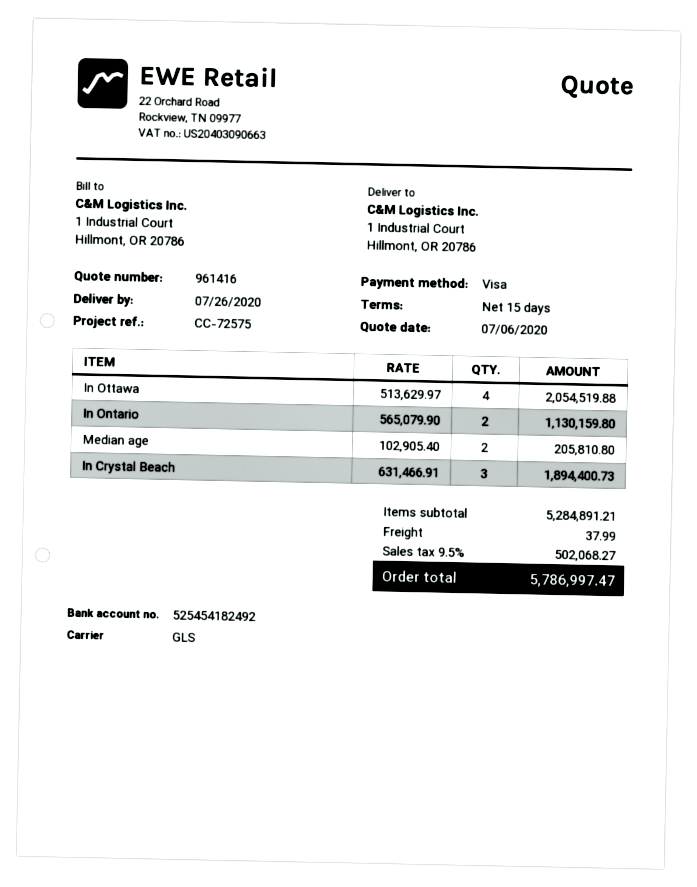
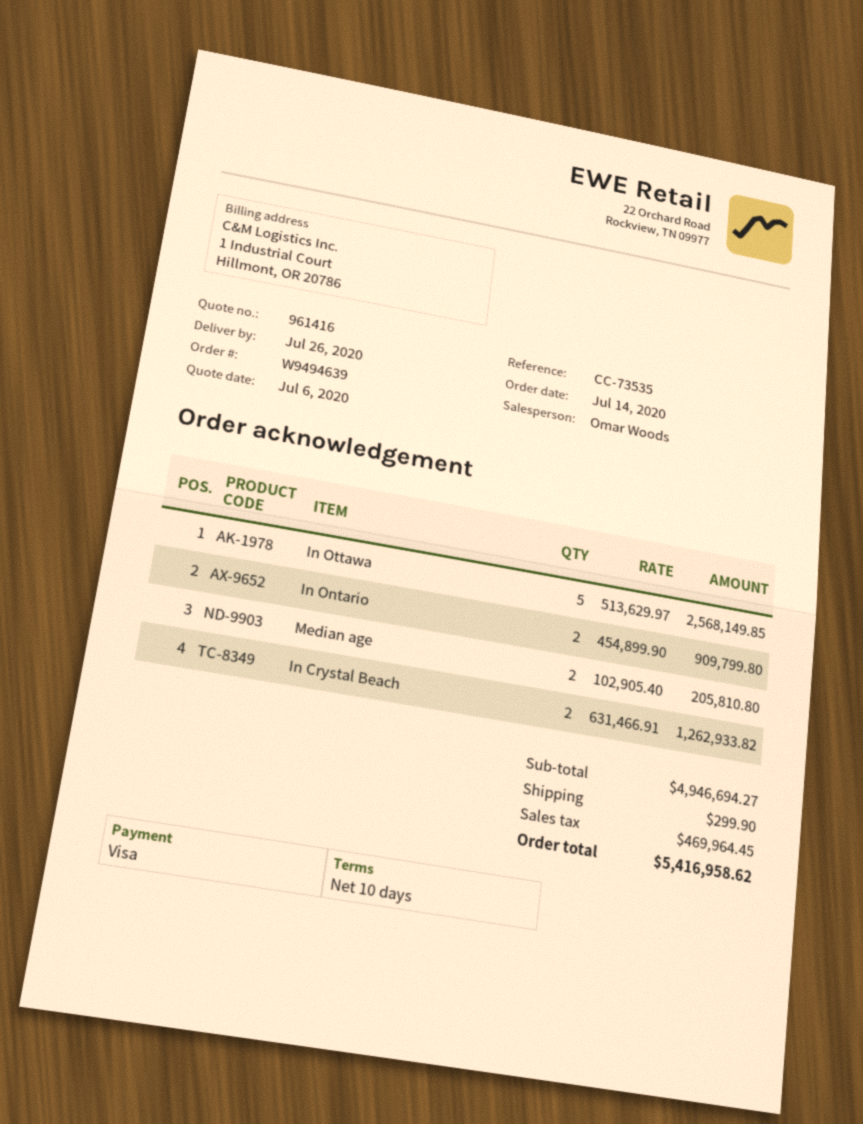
payment terms: 15 days -> 10 days
reference: CC-72575 -> CC-73535
In Ottawa: 4 x 513629.97 = 2054519.88 -> 5 x 513629.97 = 2568149.85
In Ontario: 2 x 565079.90 = 1130159.80 -> 2 x 454899.90 = 909799.80
In Crystal Beach: 3 x 631466.91 = 1894400.73 -> 2 x 631466.91 = 1262933.82
subtotal: 5284891.21 -> 4946694.27
shipping: 37.99 -> 299.90
tax: 502068.27 -> 469964.45
total: 5786997.47 -> 5416958.62

